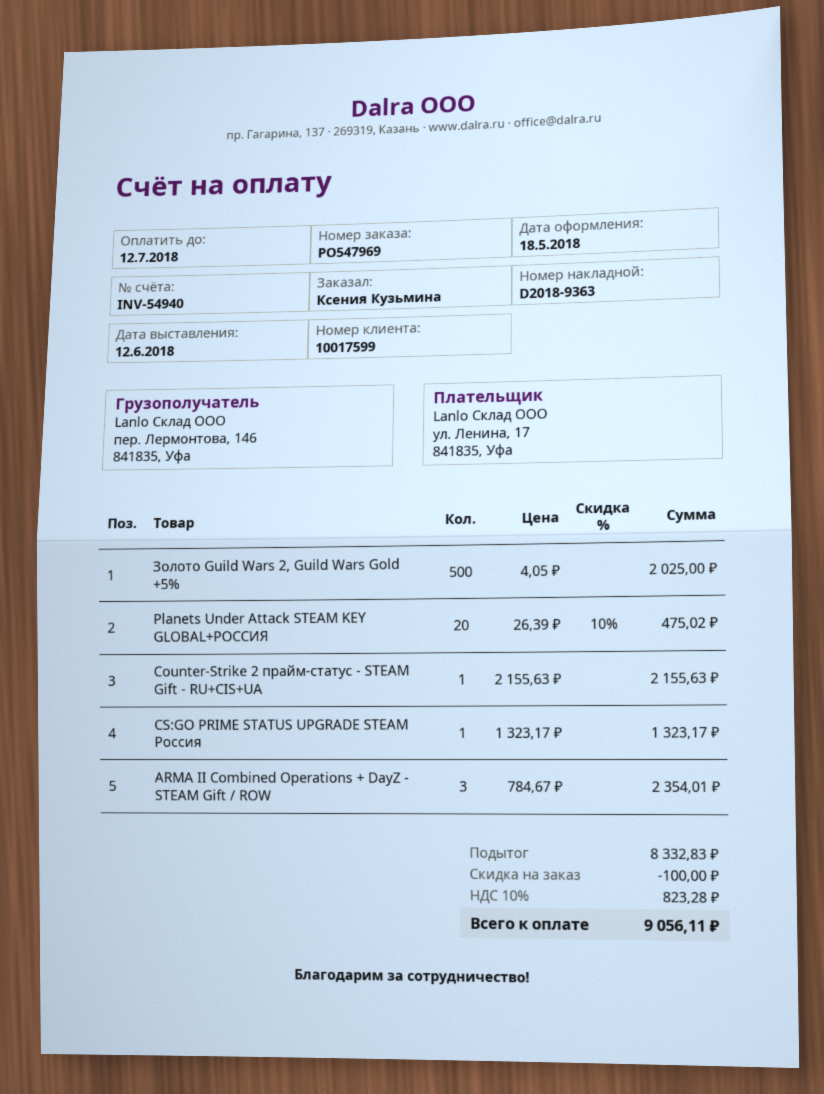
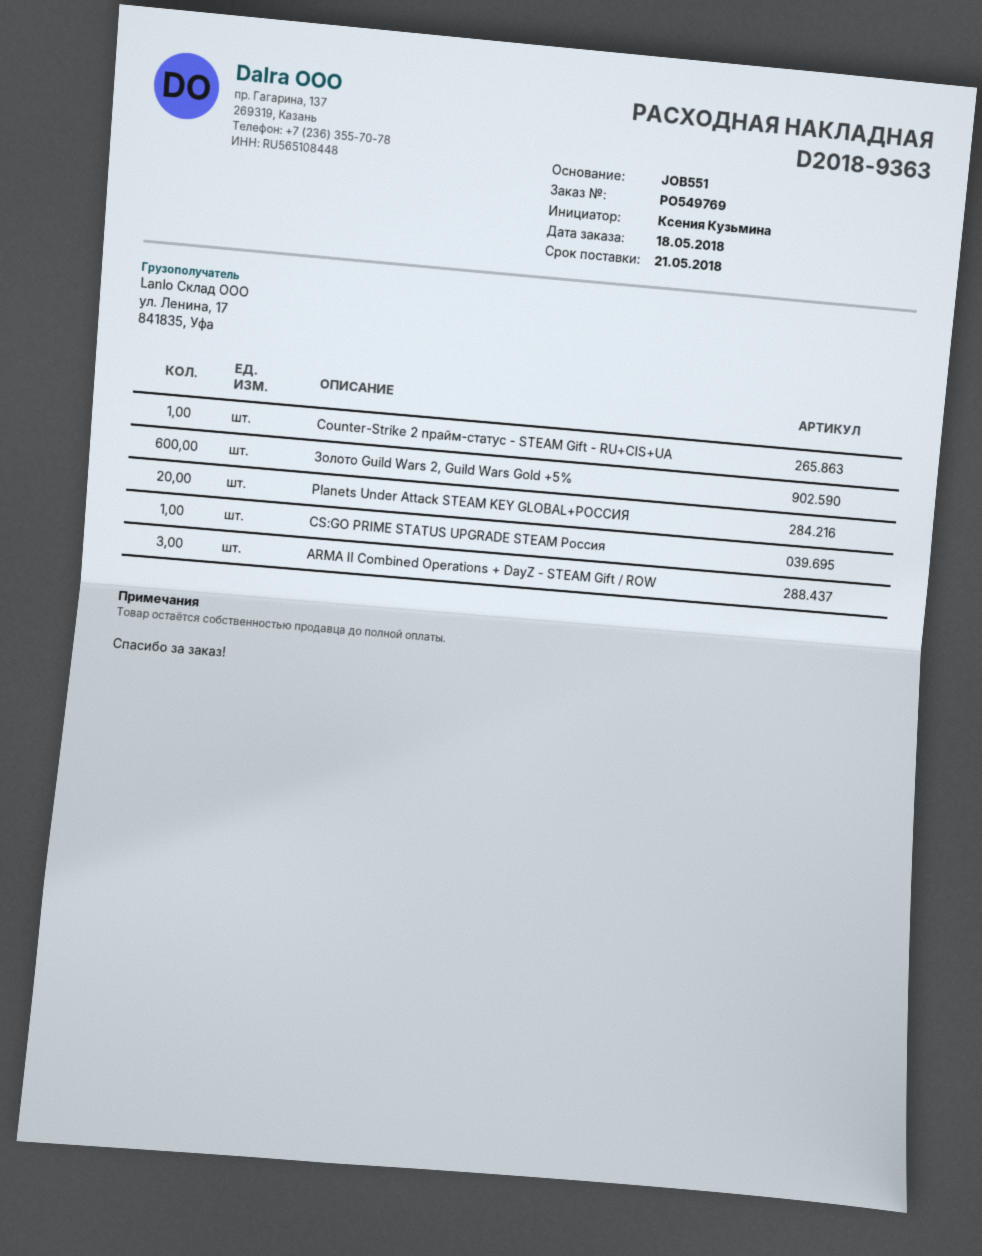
order number: PO547969 -> PO549769
ship to: пер. Лермонтова, 146, 841835, Уфа -> ул. Ленина, 17, 841835, Уфа
Золото Guild Wars 2, Guild Wars Gold +5%: 500 -> 600

